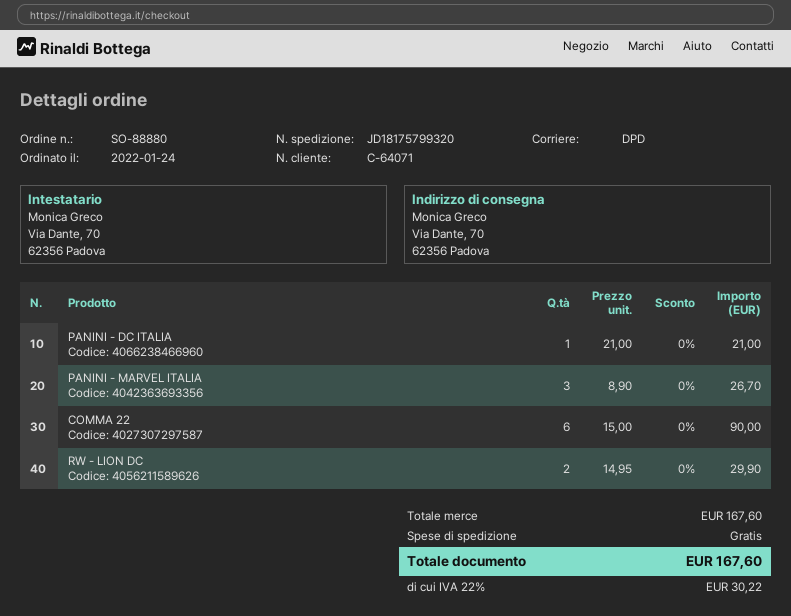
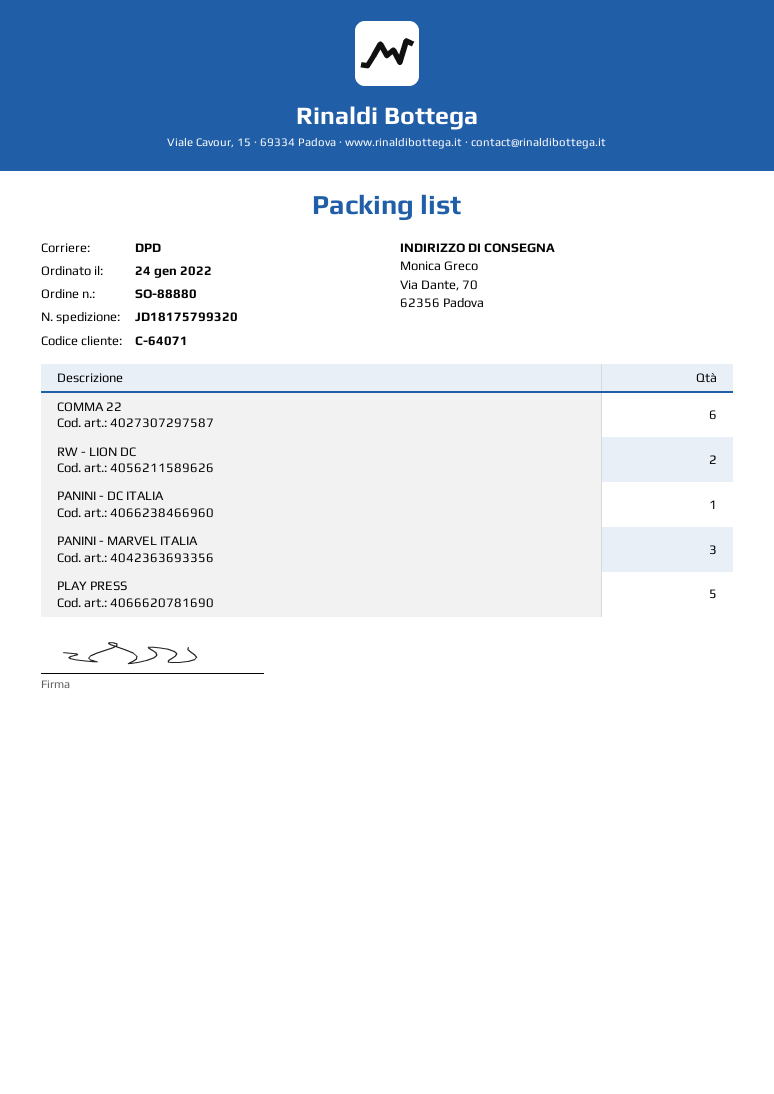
PLAY PRESS: none -> 5

